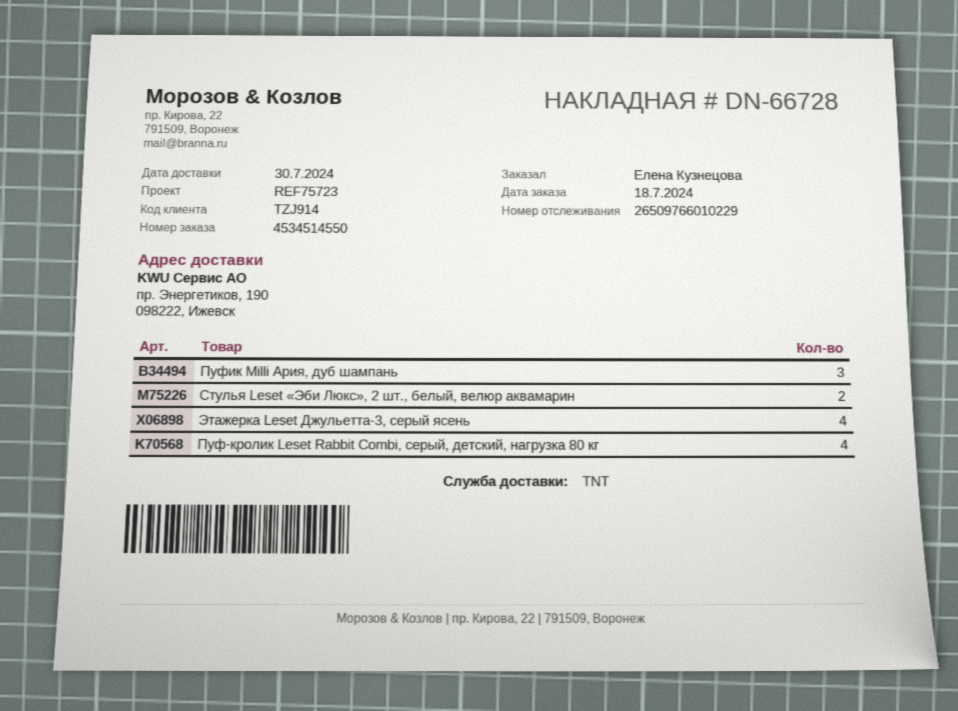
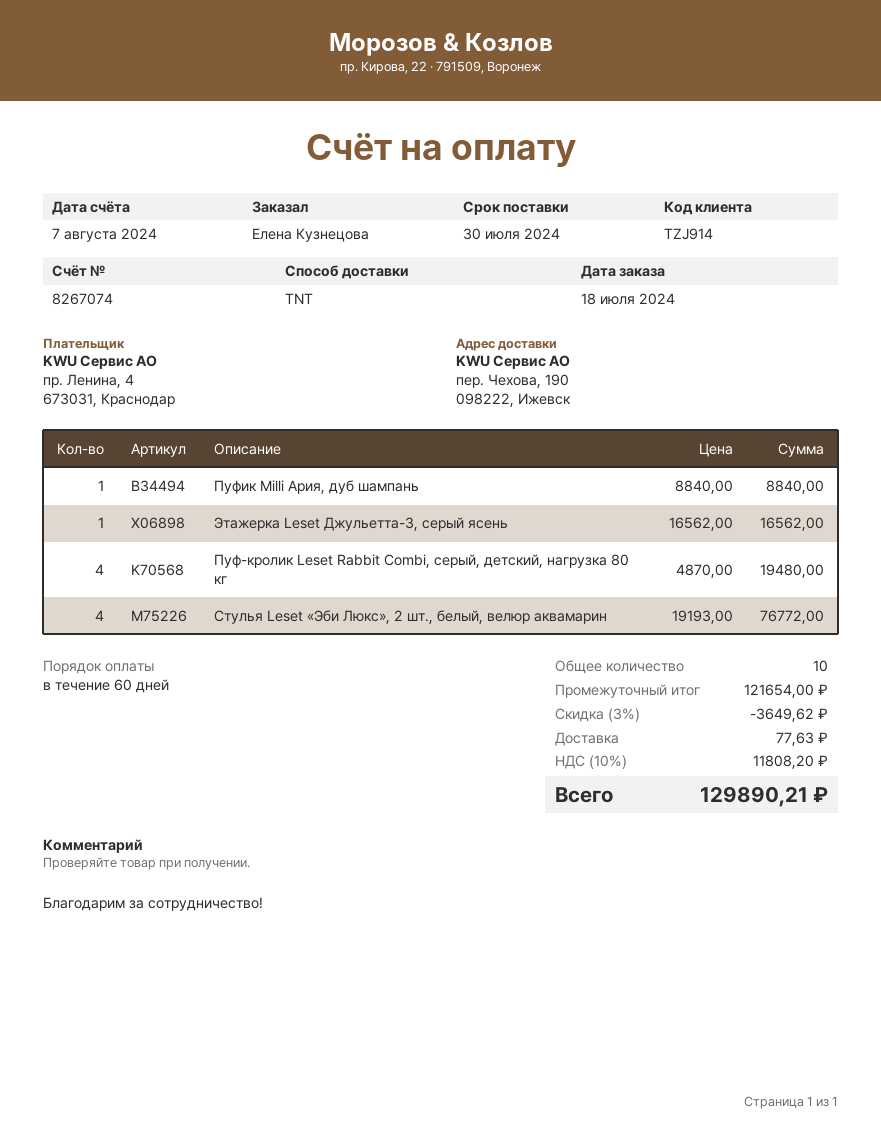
ship to: пр. Энергетиков, 190, 098222, Ижевск -> пер. Чехова, 190, 098222, Ижевск
Пуфик Milli Ария, дуб шампань: 3 -> 1
Стулья Leset «Эби Люкс», 2 шт., белый, велюр аквамарин: 2 -> 4
Этажерка Leset Джульетта-3, серый ясень: 4 -> 1

